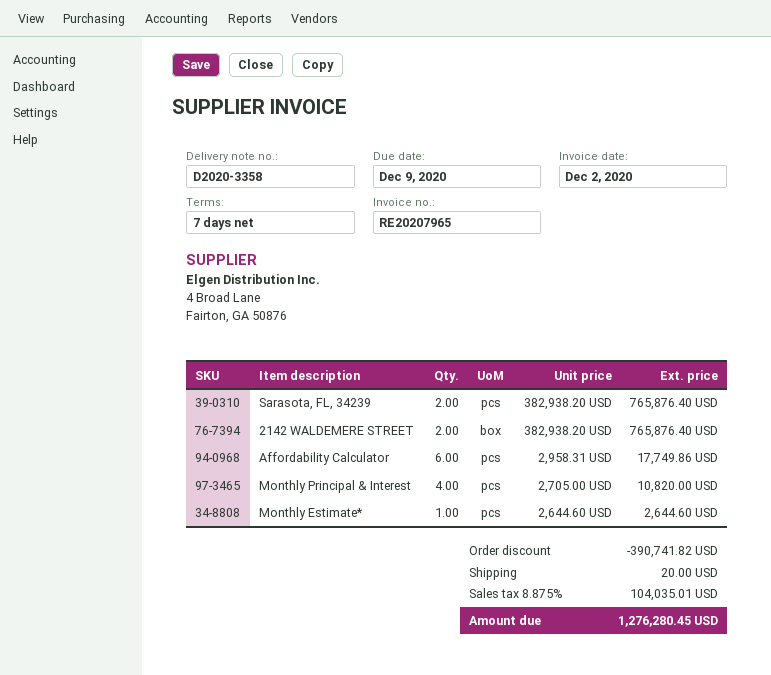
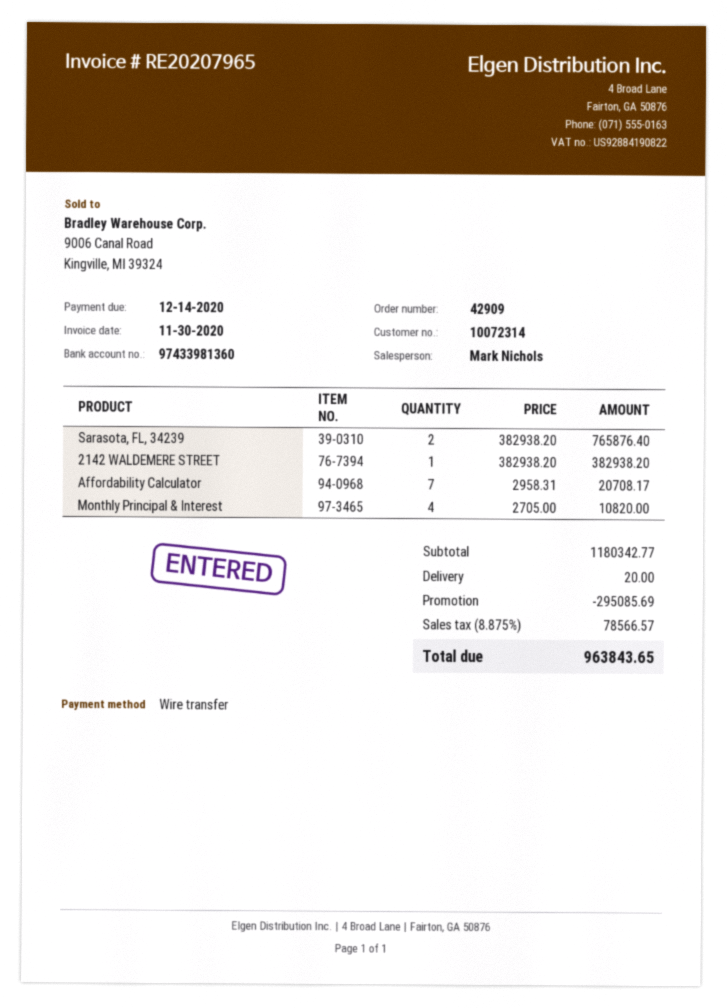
invoice date: 2020-12-02 -> 2020-11-30
due date: 2020-12-09 -> 2020-12-14
2142 WALDEMERE STREET: 2 x 382938.20 = 765876.40 -> 1 x 382938.20 = 382938.20
Affordability Calculator: 6 x 2958.31 = 17749.86 -> 7 x 2958.31 = 20708.17
Monthly Estimate*: 1 x 2644.60 = 2644.60 -> none
discount: 390741.82 -> 295085.69
tax: 8.875% = 104035.01 -> 8.875% = 78566.57
total: 1276280.45 -> 963843.65

